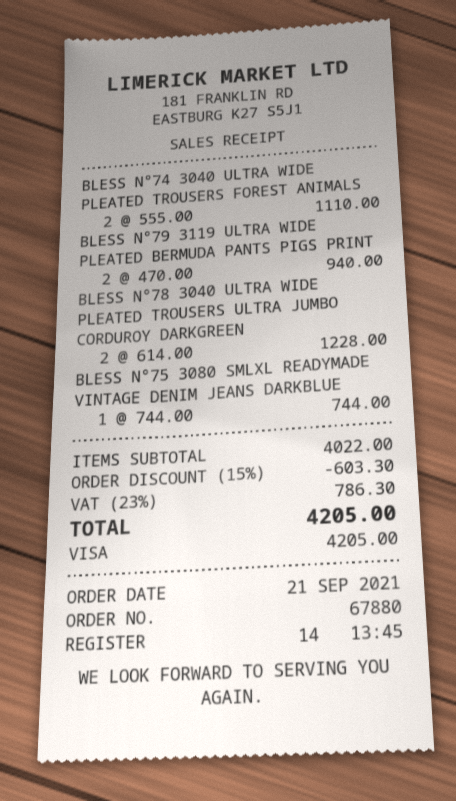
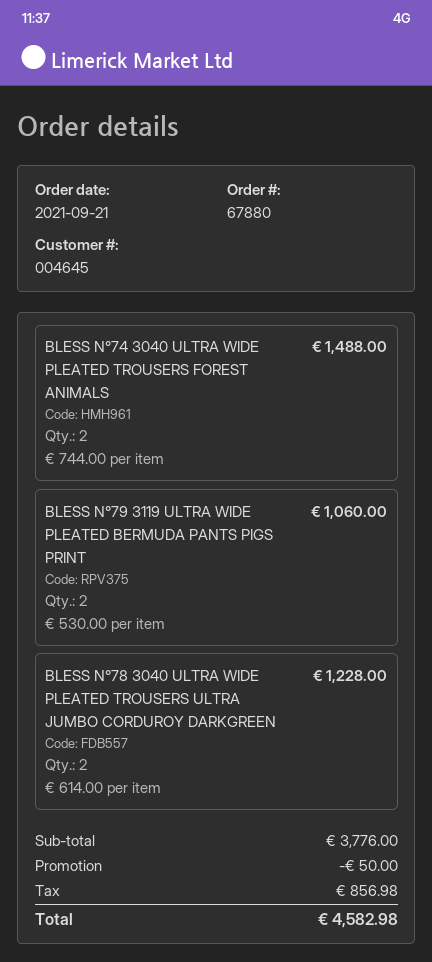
BLESS N°74 3040 ULTRA WIDE PLEATED TROUSERS FOREST ANIMALS: 2 x 555.00 = 1110.00 -> 2 x 744.00 = 1488.00
BLESS N°79 3119 ULTRA WIDE PLEATED BERMUDA PANTS PIGS PRINT: 2 x 470.00 = 940.00 -> 2 x 530.00 = 1060.00
BLESS N°75 3080 SMLXL READYMADE VINTAGE DENIM JEANS DARKBLUE: 1 x 744.00 = 744.00 -> none
subtotal: 4022.00 -> 3776.00
discount: 603.30 -> 50.00
tax: 786.30 -> 856.98
total: 4205.00 -> 4582.98

